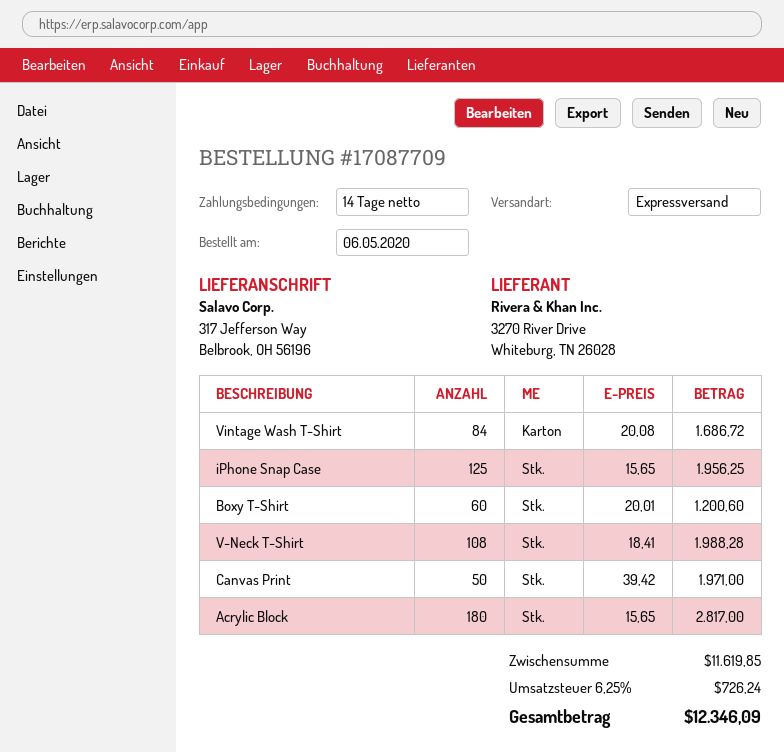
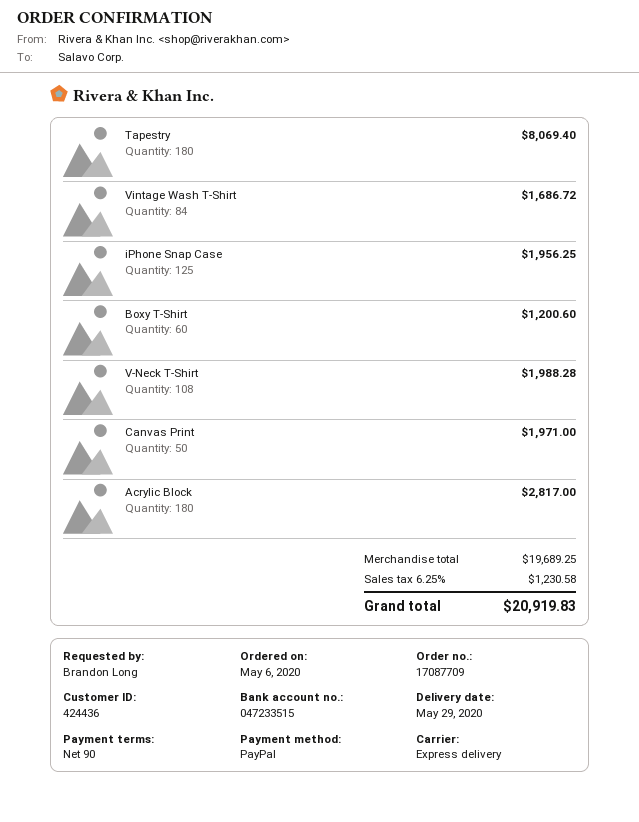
payment terms: 14 days -> 90 days
Tapestry: none -> 180 for 8069.40
subtotal: 11619.85 -> 19689.25
tax: 6.25% = 726.24 -> 6.25% = 1230.58
total: 12346.09 -> 20919.83

